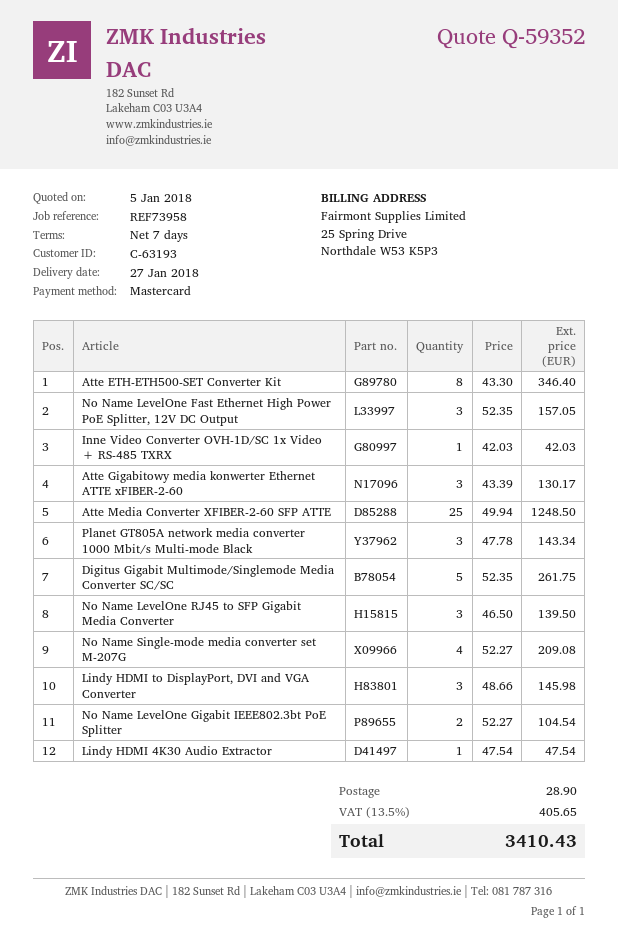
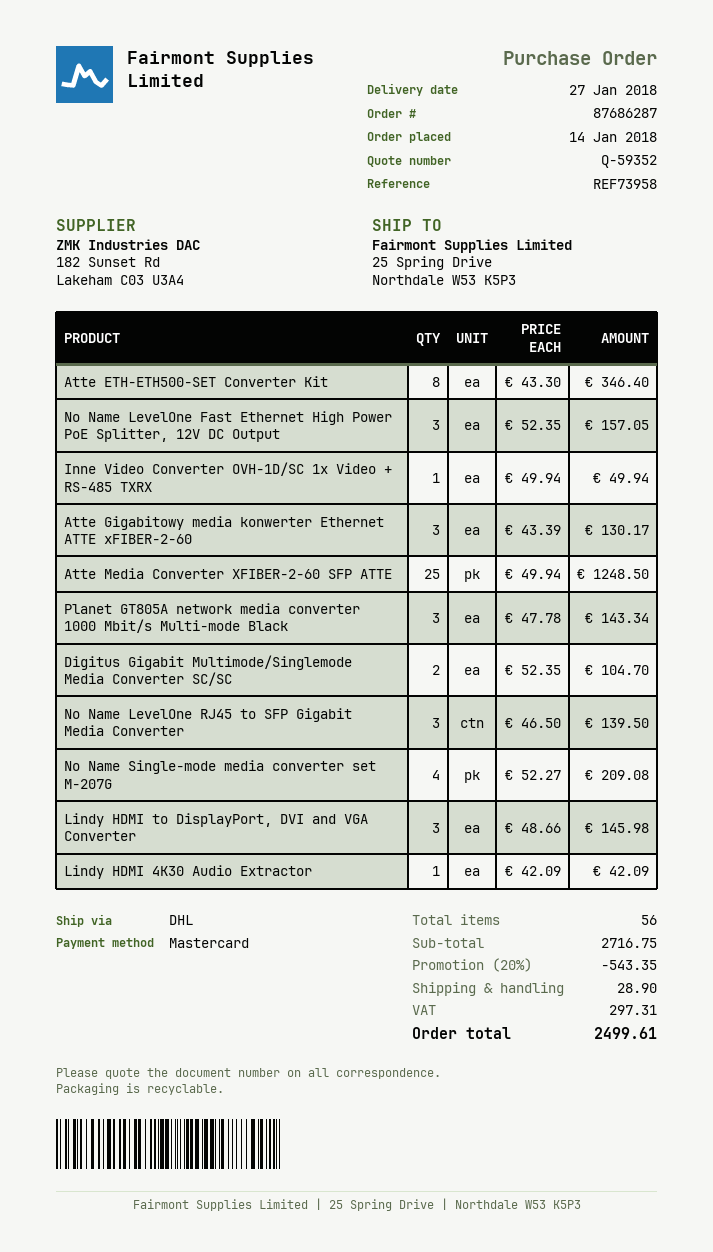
Inne Video Converter OVH-1D/SC 1x Video + RS-485 TXRX: 1 x 42.03 = 42.03 -> 1 x 49.94 = 49.94
Digitus Gigabit Multimode/Singlemode Media Converter SC/SC: 5 x 52.35 = 261.75 -> 2 x 52.35 = 104.70
No Name LevelOne Gigabit IEEE802.3bt PoE Splitter: 2 x 52.27 = 104.54 -> none
Lindy HDMI 4K30 Audio Extractor: 1 x 47.54 = 47.54 -> 1 x 42.09 = 42.09
discount: none -> 20% = 543.35
tax: 405.65 -> 297.31
total: 3410.43 -> 2499.61

